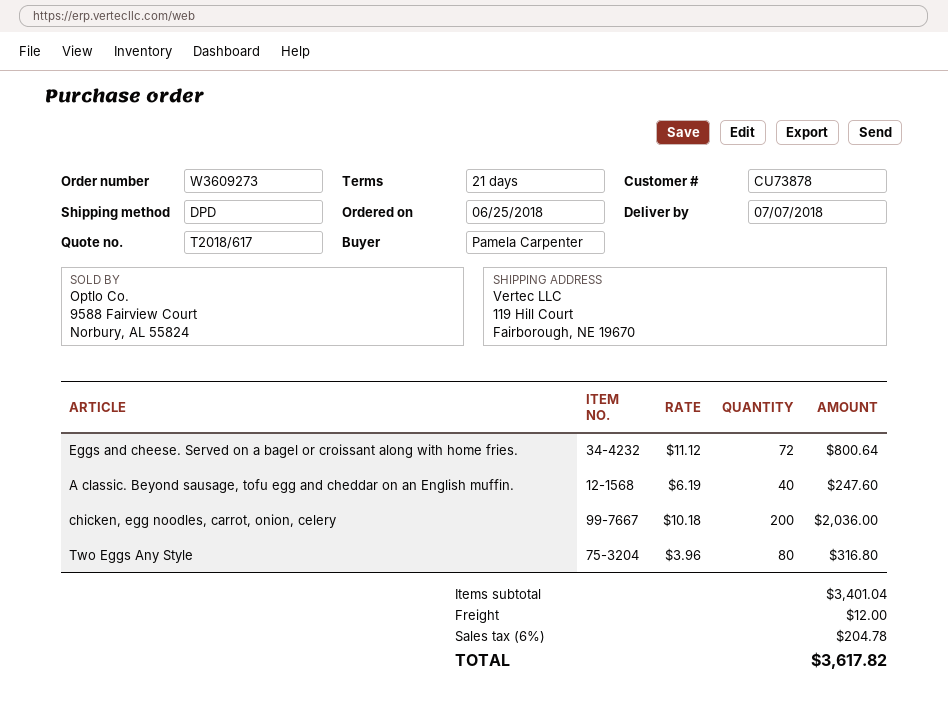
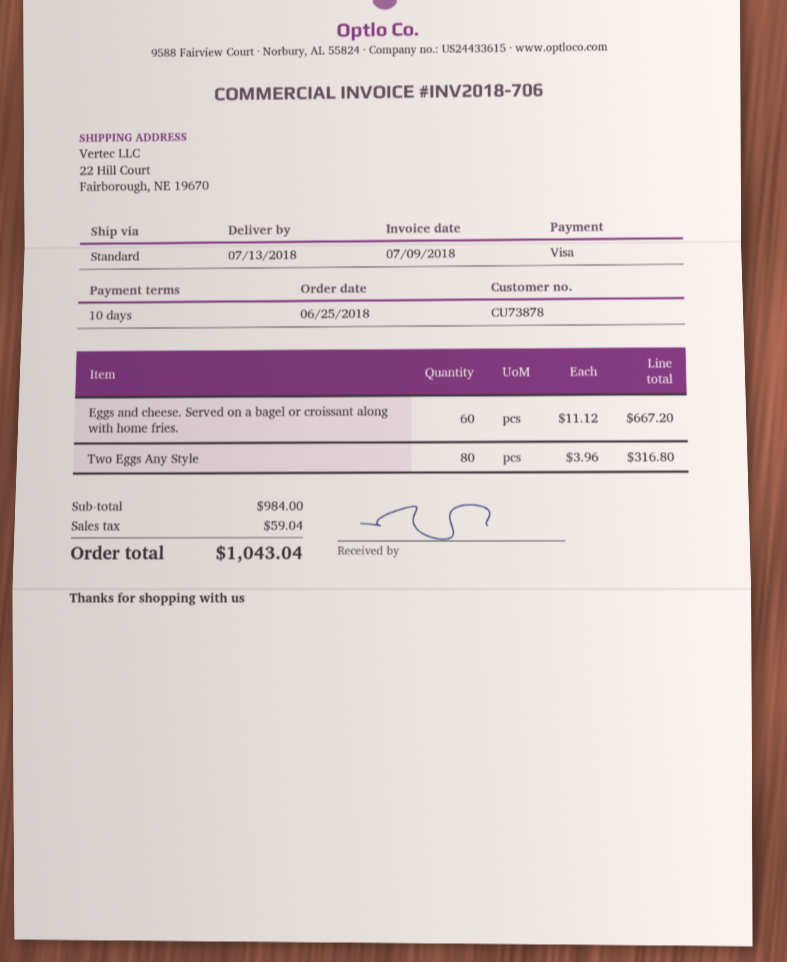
delivery date: 2018-07-07 -> 2018-07-13
payment terms: 21 days -> 10 days
shipping method: DPD -> standard
ship to: 119 Hill Court, Fairborough, NE 19670 -> 22 Hill Court, Fairborough, NE 19670
Eggs and cheese. Served on a bagel or croissant along with home fries.: 72 x 11.12 = 800.64 -> 60 x 11.12 = 667.20
A classic. Beyond sausage, tofu egg and cheddar on an English muffin.: 40 x 6.19 = 247.60 -> none
chicken, egg noodles, carrot, onion, celery: 200 x 10.18 = 2036.00 -> none
subtotal: 3401.04 -> 984.00
shipping: 12.00 -> none
tax: 204.78 -> 59.04
total: 3617.82 -> 1043.04

